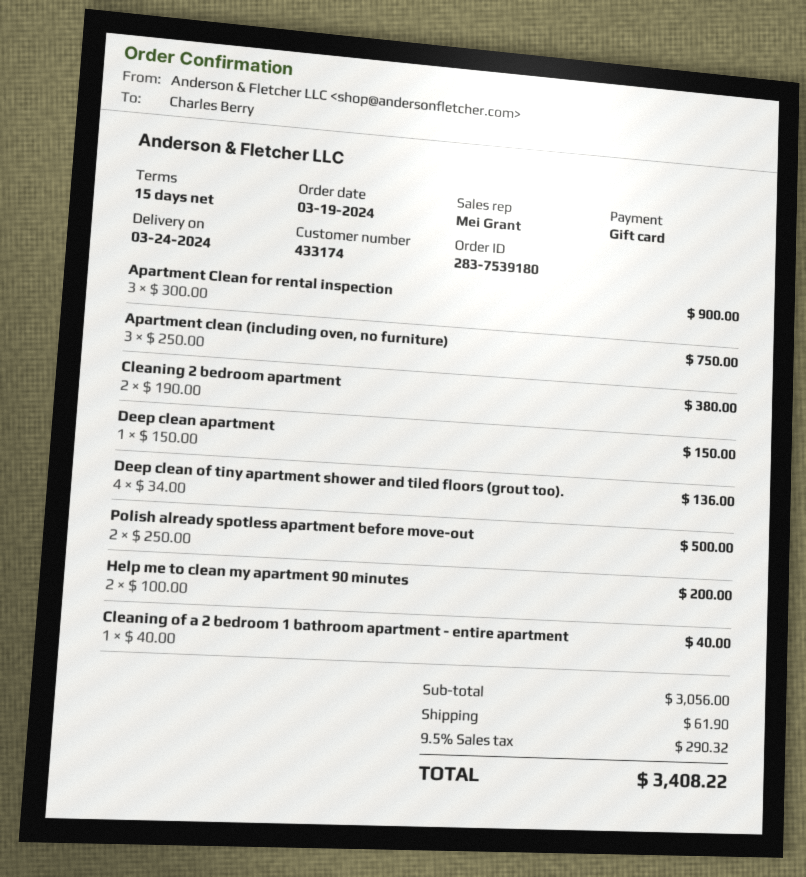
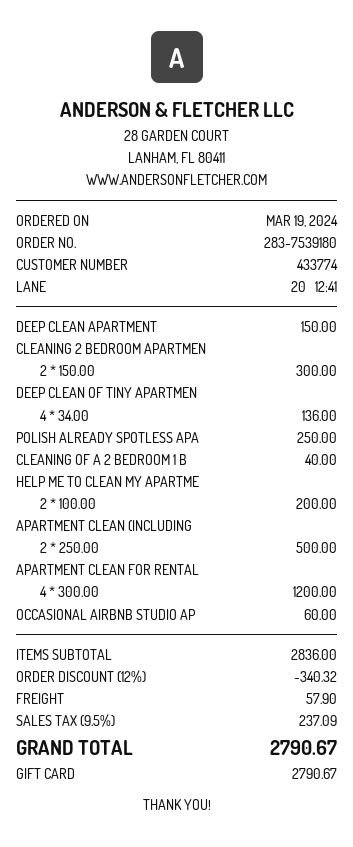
customer number: 433174 -> 433774
Apartment Clean for rental inspection: 3 x 300.00 = 900.00 -> 4 x 300.00 = 1200.00
Apartment clean (including oven, no furniture): 3 x 250.00 = 750.00 -> 2 x 250.00 = 500.00
Cleaning 2 bedroom apartment: 2 x 190.00 = 380.00 -> 2 x 150.00 = 300.00
Polish already spotless apartment before move-out: 2 x 250.00 = 500.00 -> 1 x 250.00 = 250.00
OCCASIONAL AIRBNB STUDIO AP: none -> 1 x 60.00 = 60.00
subtotal: 3056.00 -> 2836.00
discount: none -> 12% = 340.32
shipping: 61.90 -> 57.90
tax: 9.5% = 290.32 -> 9.5% = 237.09
total: 3408.22 -> 2790.67

